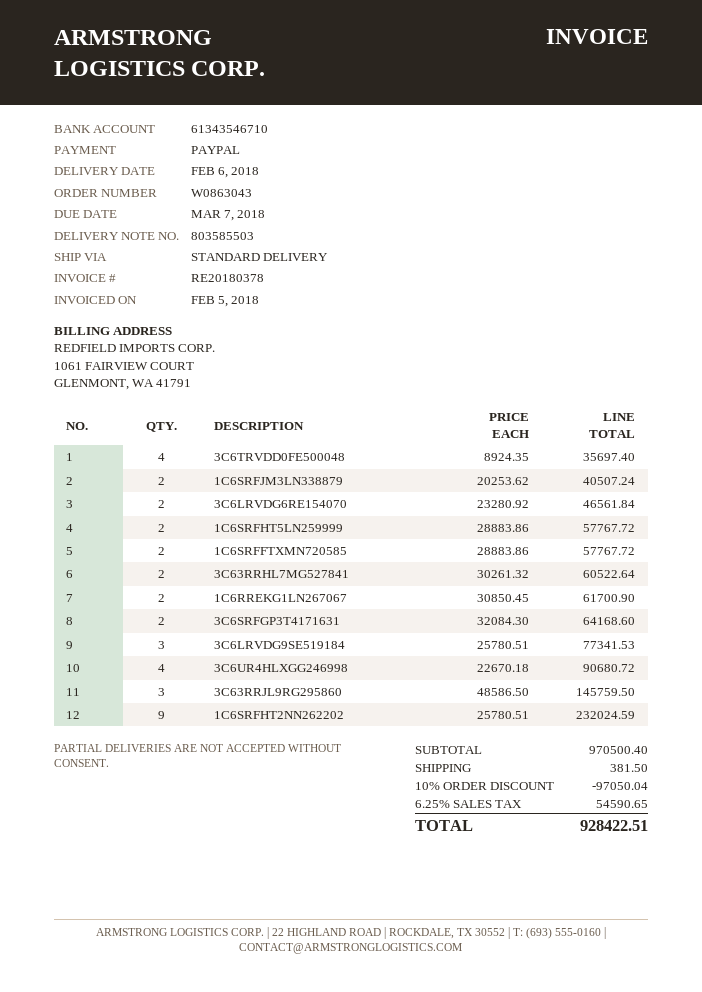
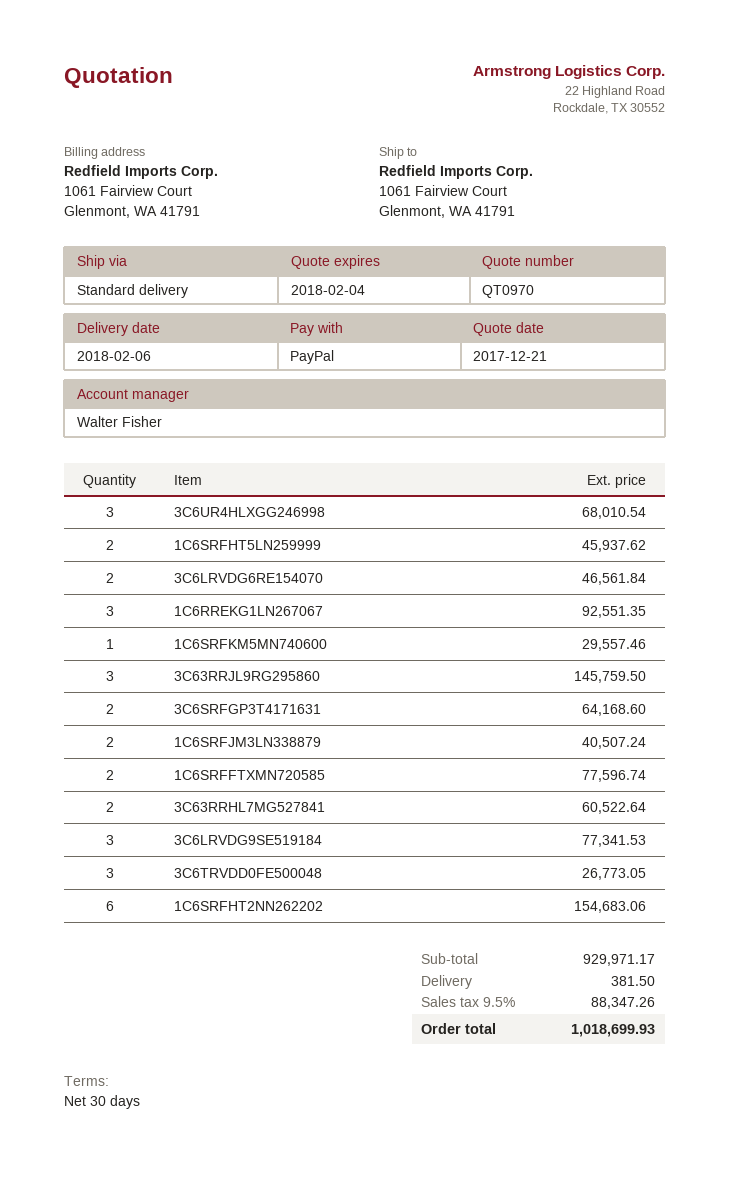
3C6TRVDD0FE500048: 4 for 35697.40 -> 3 for 26773.05
1C6SRFHT5LN259999: 2 for 57767.72 -> 2 for 45937.62
1C6SRFFTXMN720585: 2 for 57767.72 -> 2 for 77596.74
1C6RREKG1LN267067: 2 for 61700.90 -> 3 for 92551.35
3C6UR4HLXGG246998: 4 for 90680.72 -> 3 for 68010.54
1C6SRFHT2NN262202: 9 for 232024.59 -> 6 for 154683.06
1C6SRFKM5MN740600: none -> 1 for 29557.46
subtotal: 970500.40 -> 929971.17
discount: 10% = 97050.04 -> none
tax: 6.25% = 54590.65 -> 9.5% = 88347.26
total: 928422.51 -> 1018699.93

